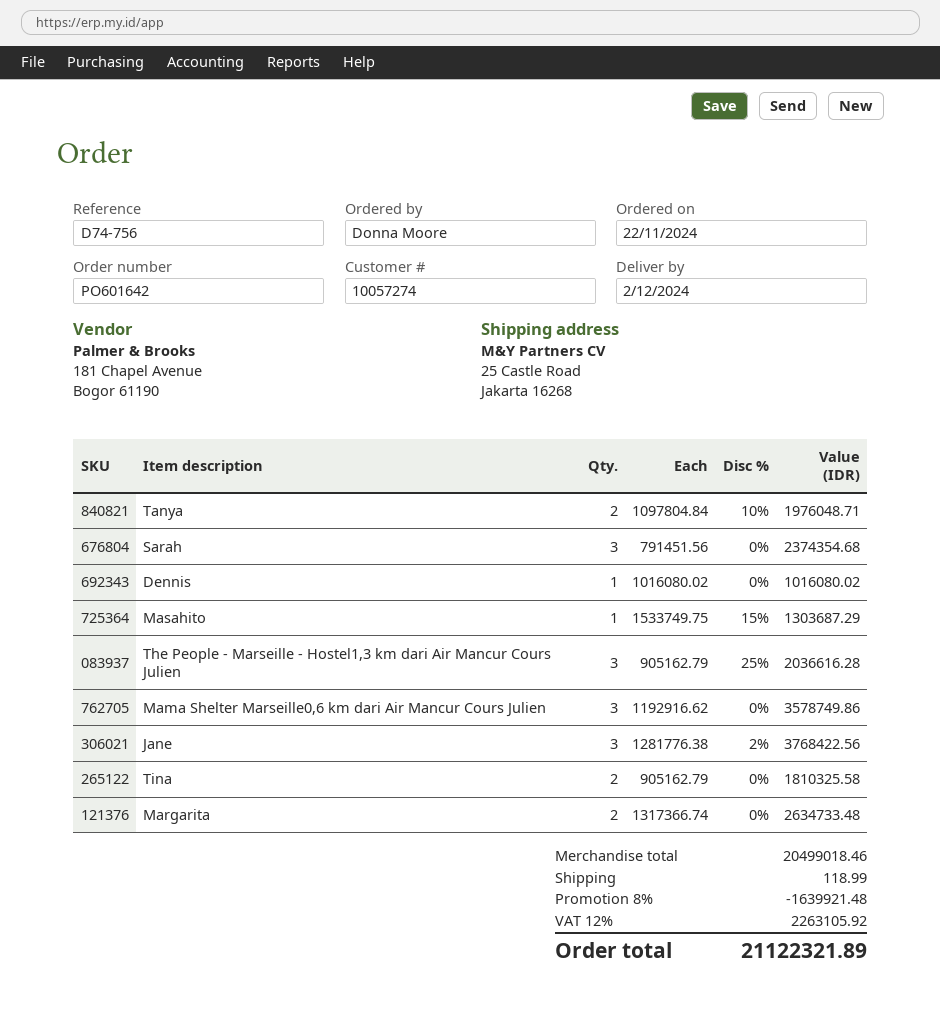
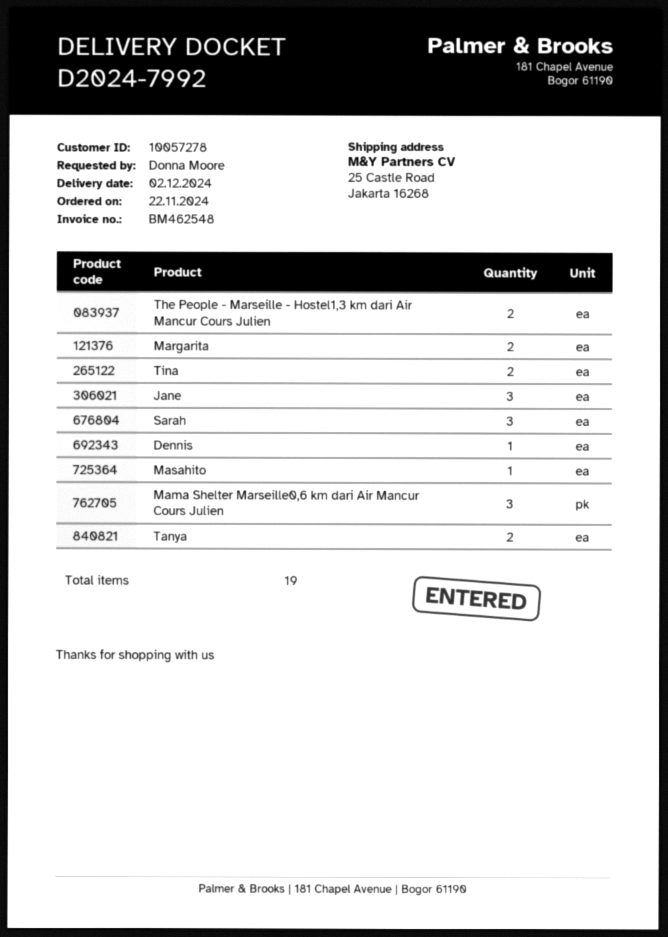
customer number: 10057274 -> 10057278
The People - Marseille - Hostel1,3 km dari Air Mancur Cours Julien: 3 -> 2

